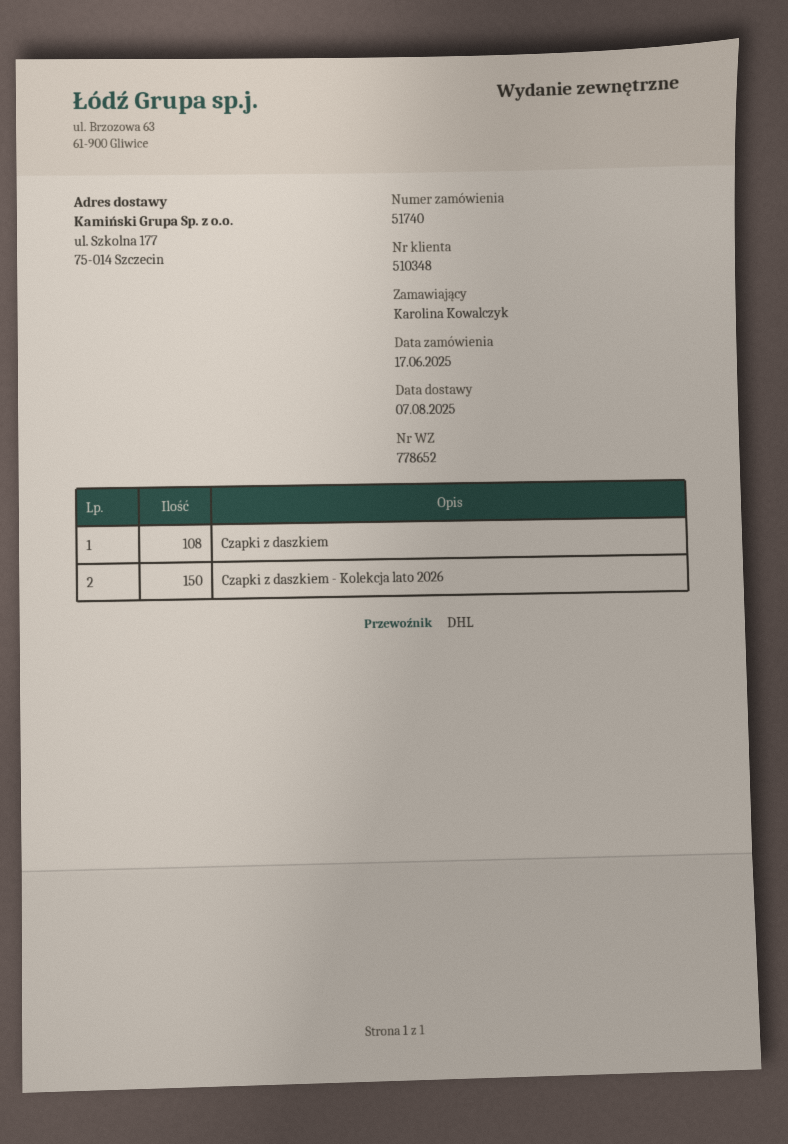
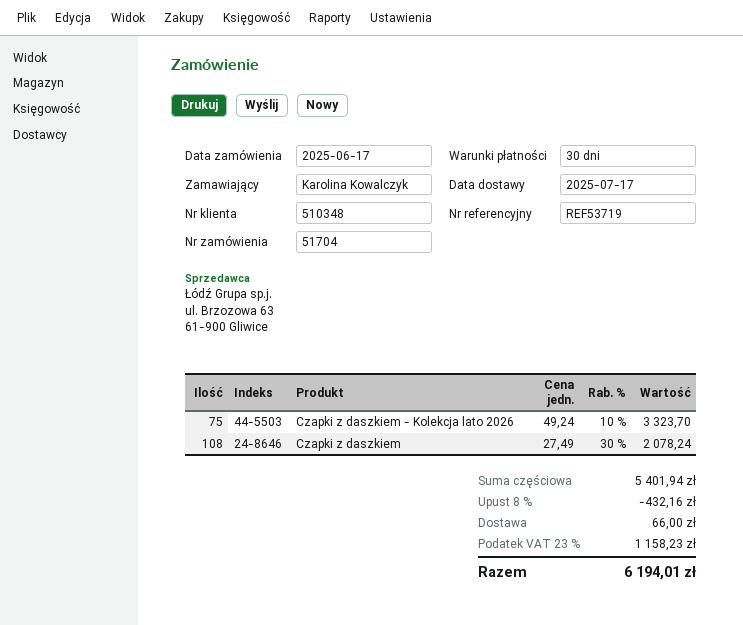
order number: 51740 -> 51704
delivery date: 2025-08-07 -> 2025-07-17
Czapki z daszkiem - Kolekcja lato 2026: 150 -> 75

